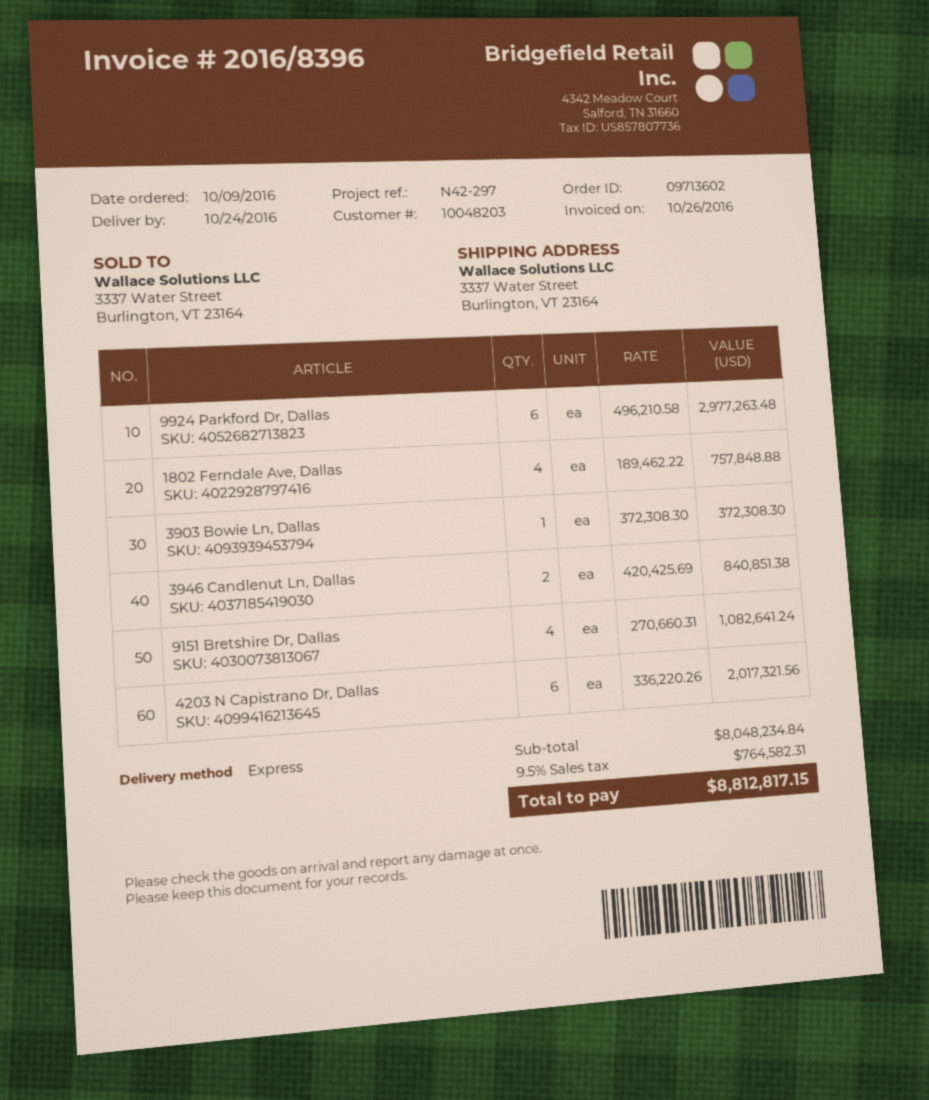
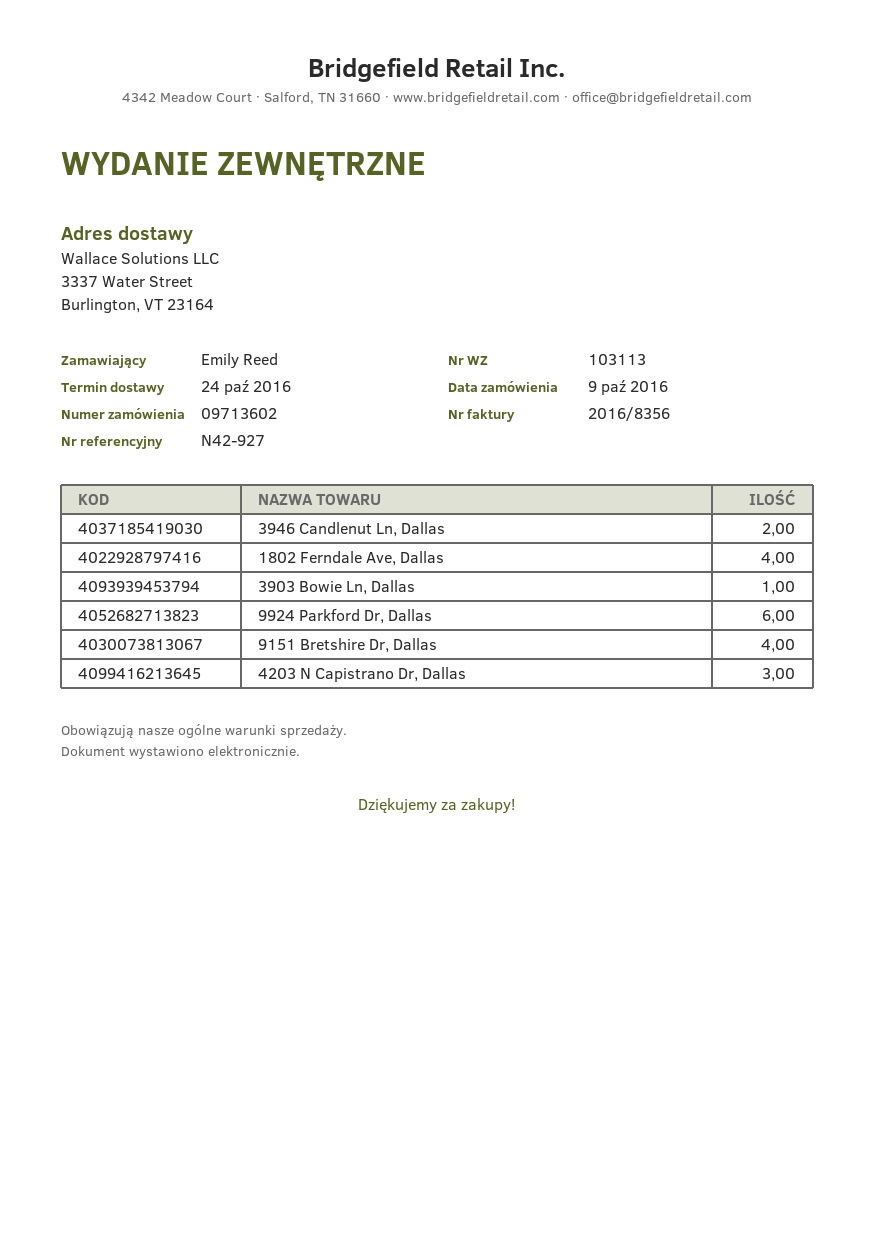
invoice number: 2016/8396 -> 2016/8356
reference: N42-297 -> N42-927
4203 N Capistrano Dr, Dallas: 6 -> 3

